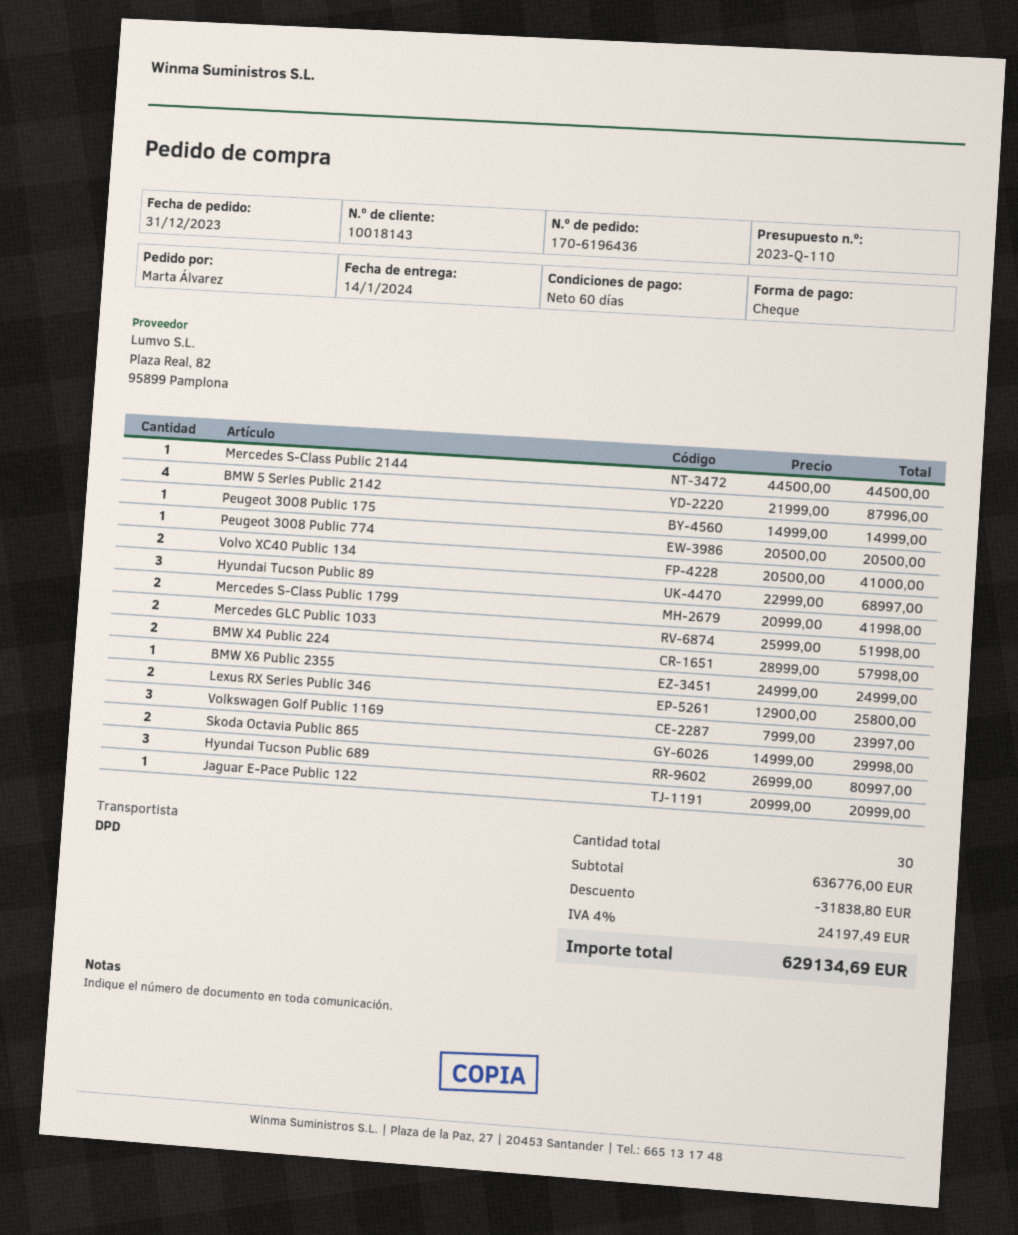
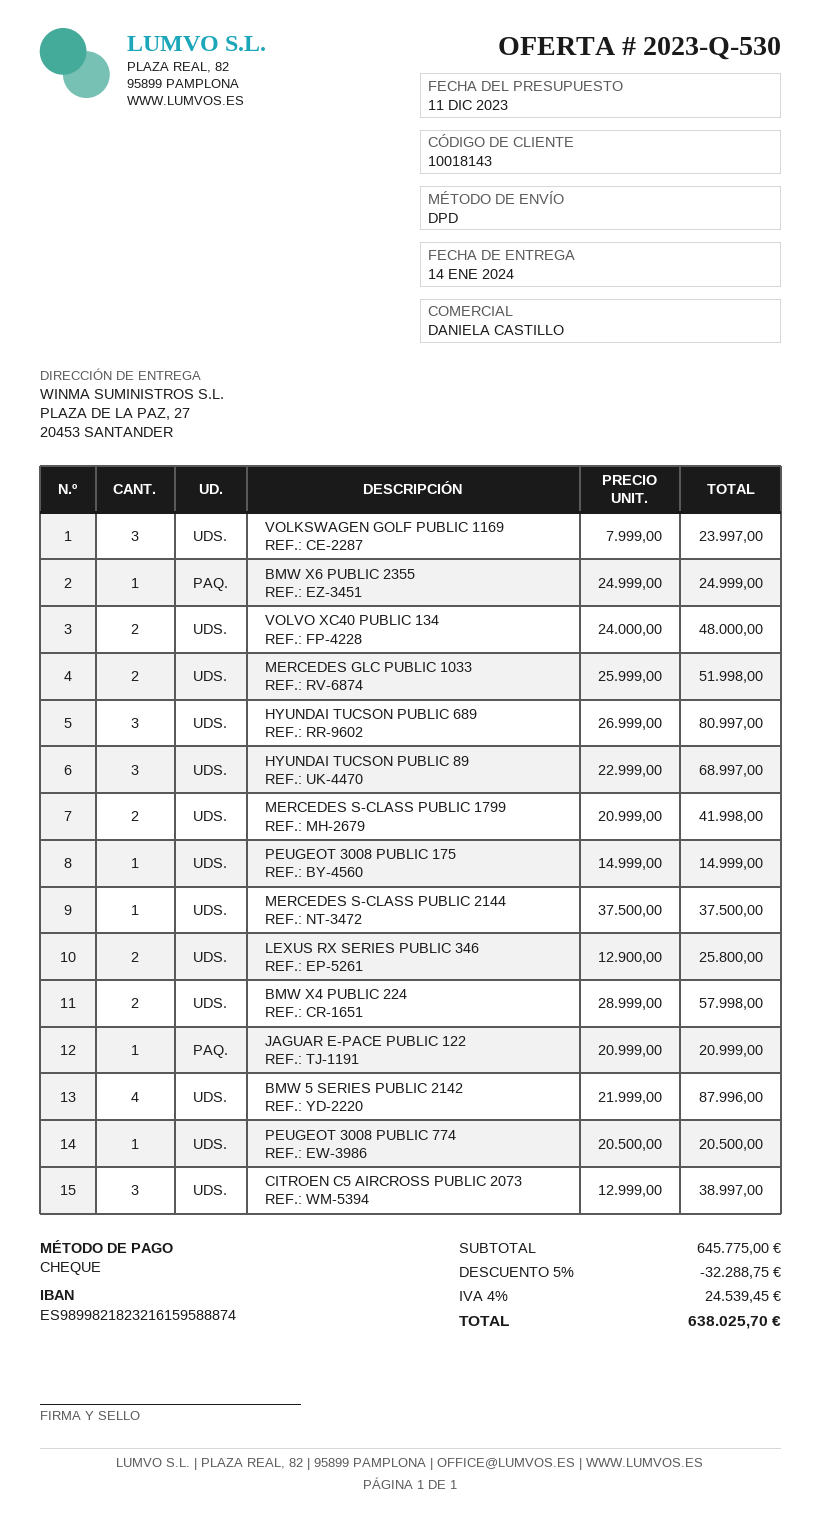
quote number: 2023-Q-110 -> 2023-Q-530
Mercedes S-Class Public 2144: 1 x 44500.00 = 44500.00 -> 1 x 37500.00 = 37500.00
Volvo XC40 Public 134: 2 x 20500.00 = 41000.00 -> 2 x 24000.00 = 48000.00
Skoda Octavia Public 865: 2 x 14999.00 = 29998.00 -> none
CITROEN C5 AIRCROSS PUBLIC 2073: none -> 3 x 12999.00 = 38997.00
subtotal: 636776.00 -> 645775.00
discount: 31838.80 -> 32288.75
tax: 4% = 24197.49 -> 4% = 24539.45
total: 629134.69 -> 638025.70

